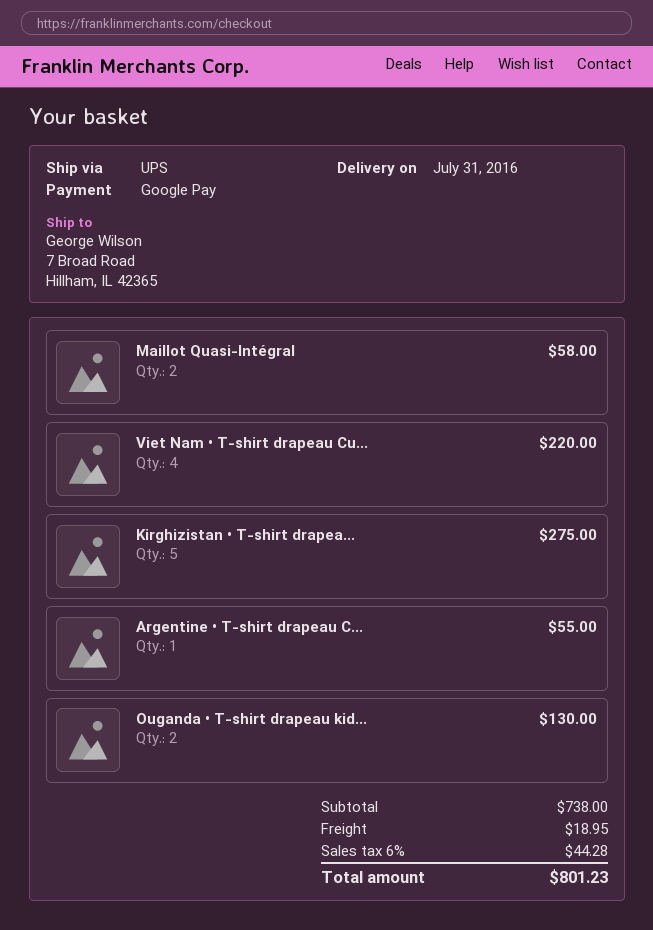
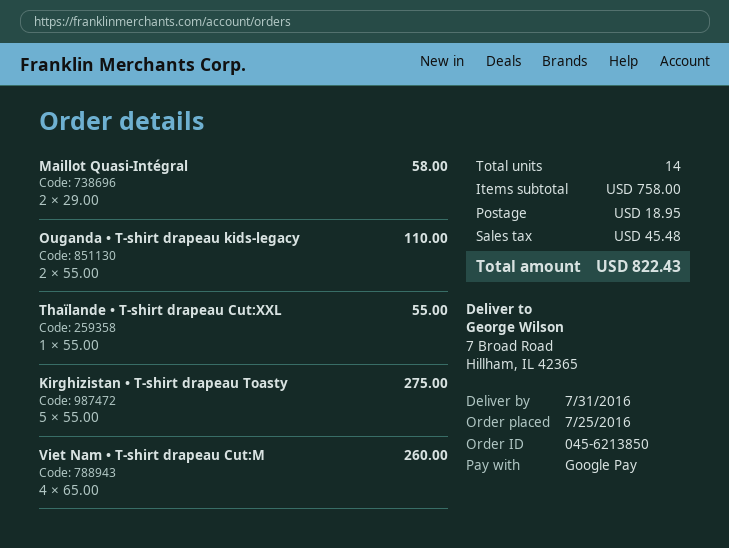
Viet Nam • T-shirt drapeau Cu...: 4 for 220.00 -> 4 for 260.00
Argentine • T-shirt drapeau C...: 1 for 55.00 -> none
Ouganda • T-shirt drapeau kid...: 2 for 130.00 -> 2 for 110.00
Thaïlande • T-shirt drapeau Cut:XXL: none -> 1 for 55.00
subtotal: 738.00 -> 758.00
tax: 44.28 -> 45.48
total: 801.23 -> 822.43

